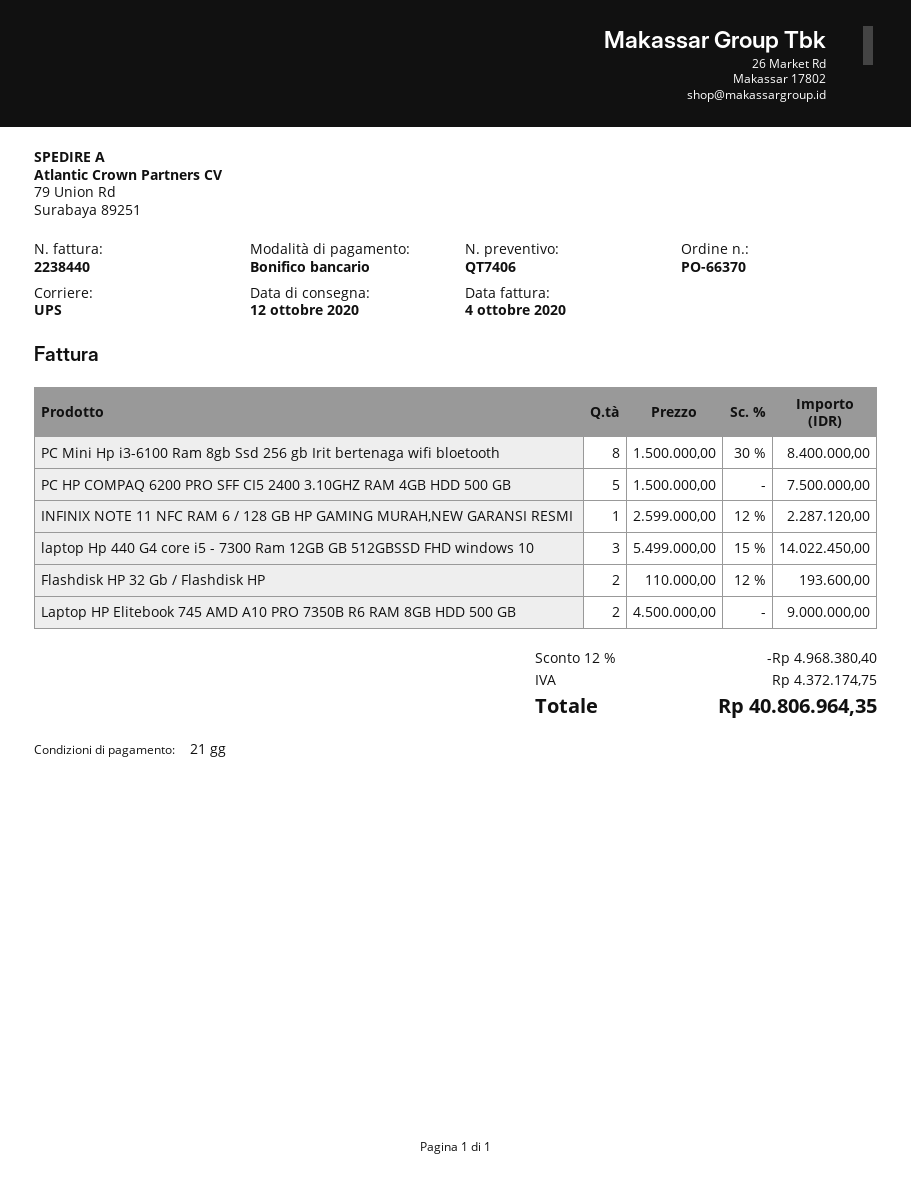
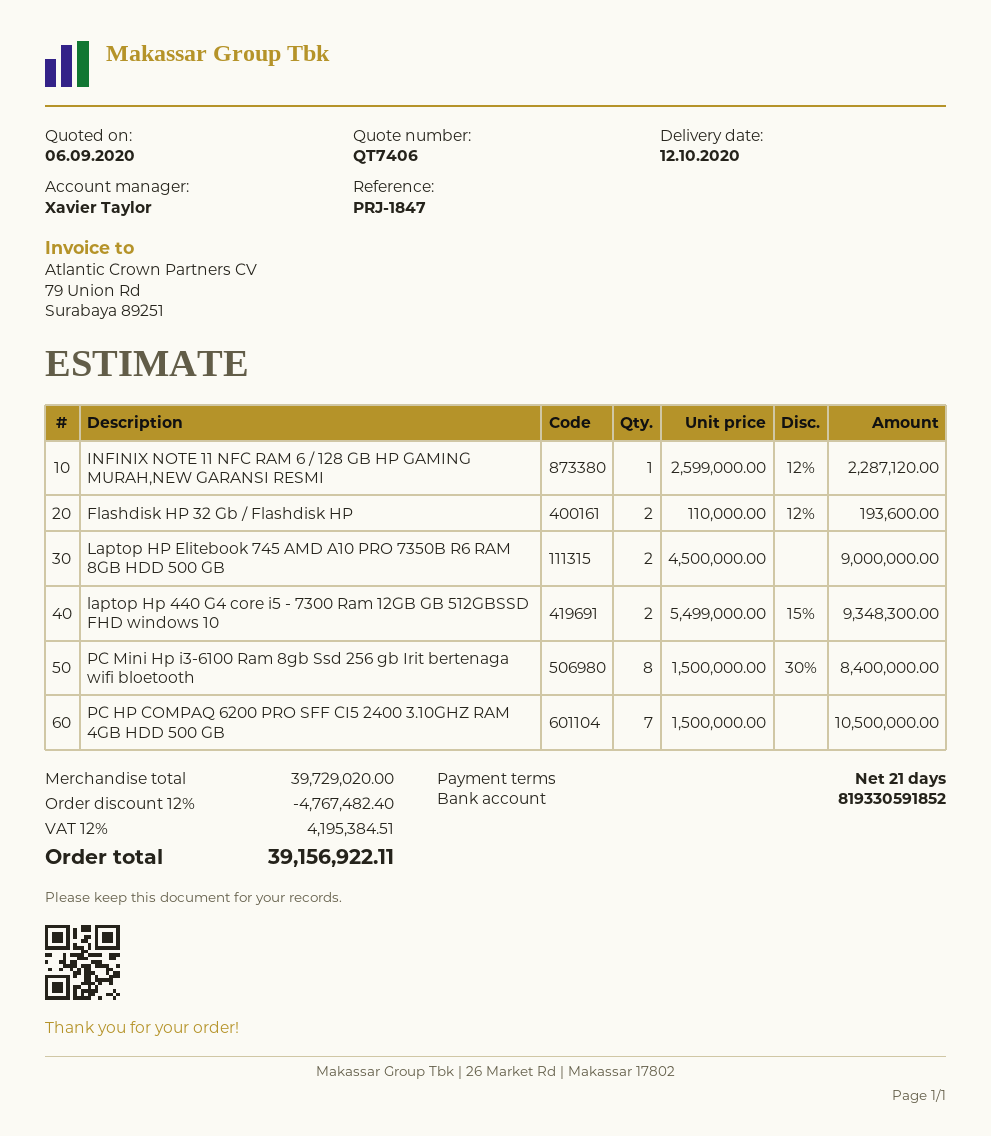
PC HP COMPAQ 6200 PRO SFF CI5 2400 3.10GHZ RAM 4GB HDD 500 GB: 5 x 1500000.00 = 7500000.00 -> 7 x 1500000.00 = 10500000.00
laptop Hp 440 G4 core i5 - 7300 Ram 12GB GB 512GBSSD FHD windows 10: 3 x 5499000.00 - 15% = 14022450.00 -> 2 x 5499000.00 - 15% = 9348300.00
discount: 12% = 4968380.40 -> 12% = 4767482.40
tax: 4372174.75 -> 4195384.51
total: 40806964.35 -> 39156922.11

